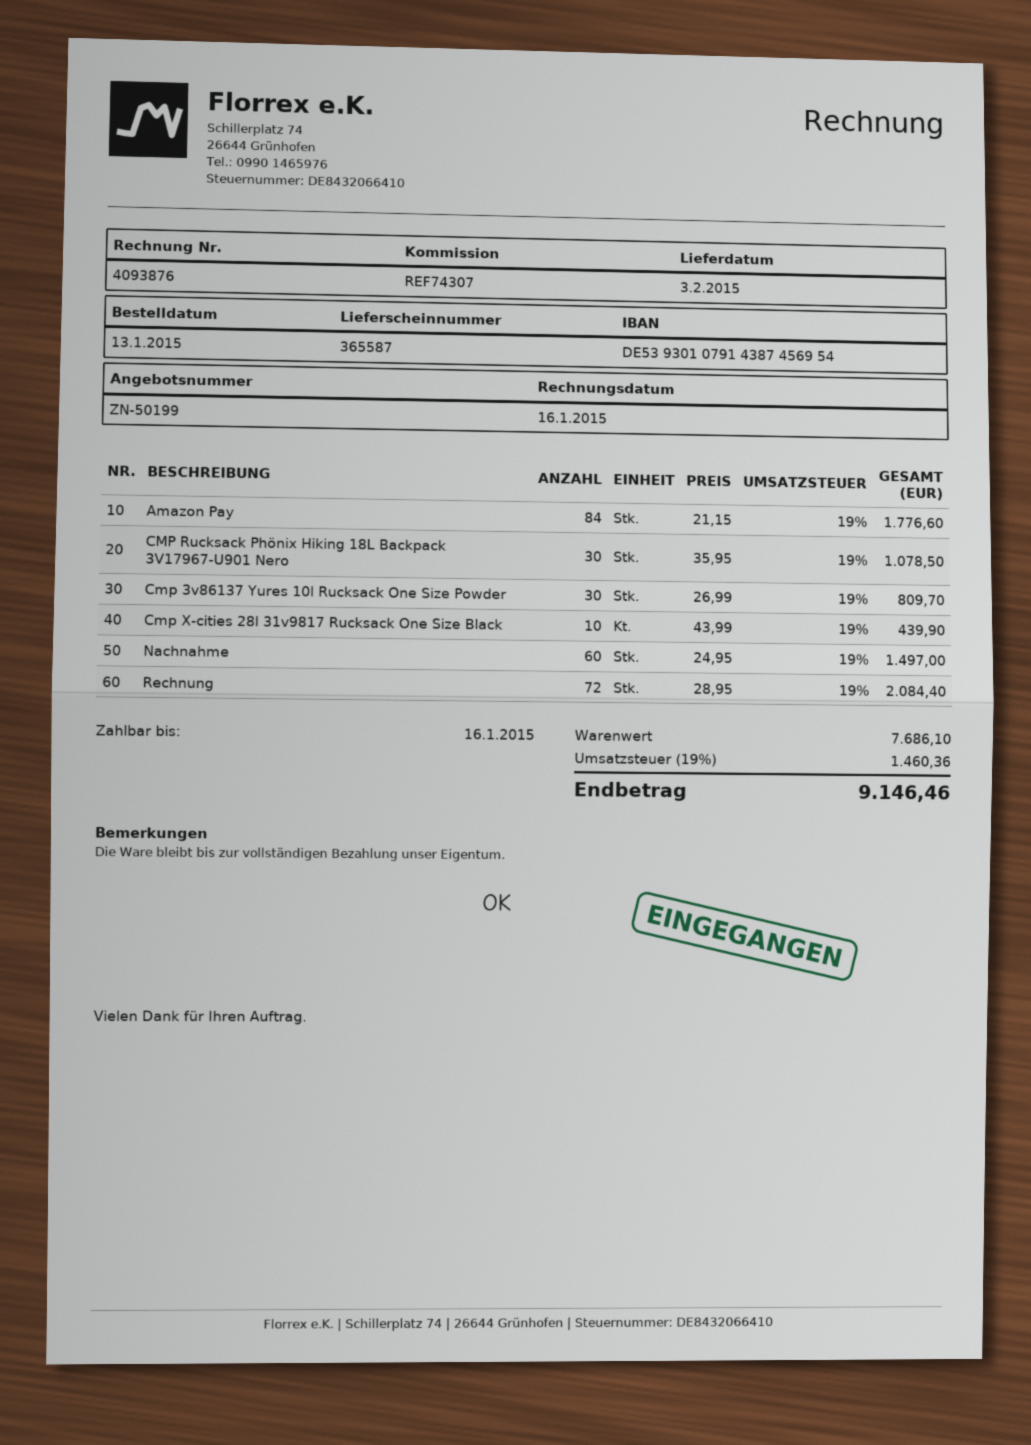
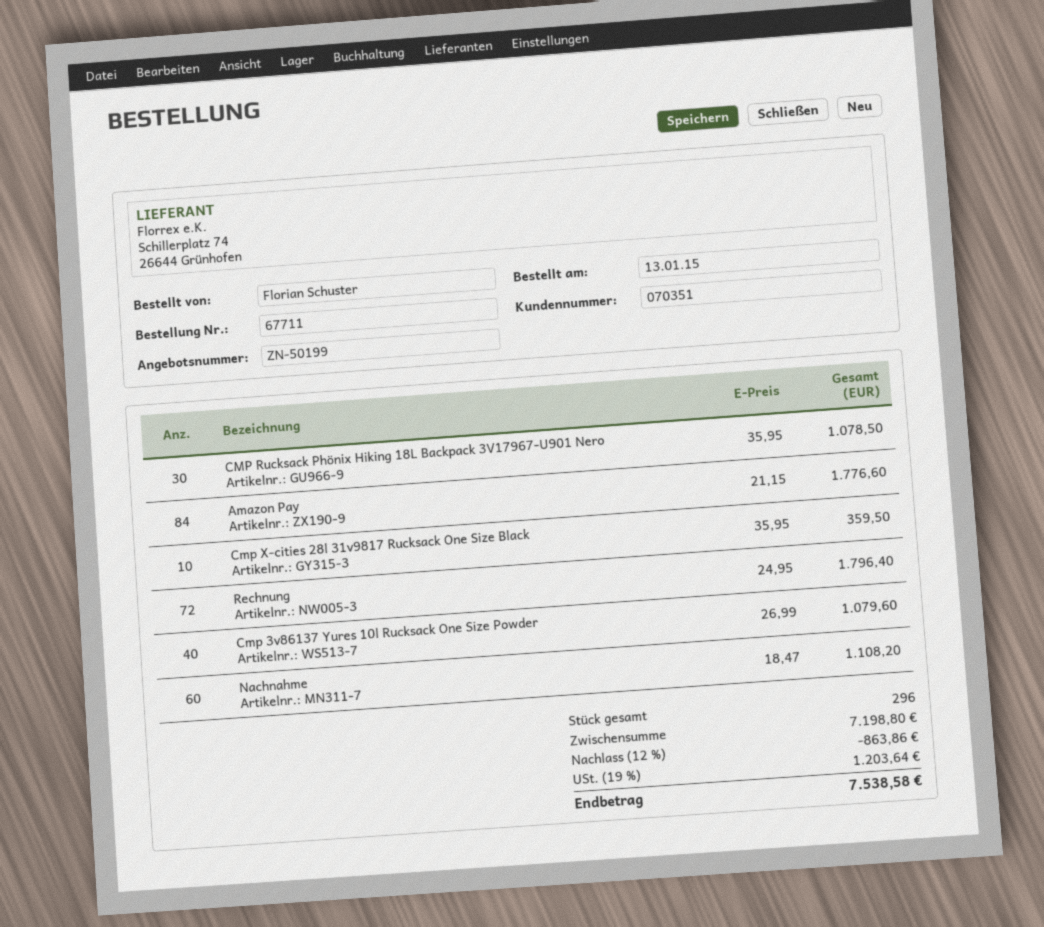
Cmp 3v86137 Yures 10l Rucksack One Size Powder: 30 x 26.99 = 809.70 -> 40 x 26.99 = 1079.60
Cmp X-cities 28l 31v9817 Rucksack One Size Black: 10 x 43.99 = 439.90 -> 10 x 35.95 = 359.50
Nachnahme: 60 x 24.95 = 1497.00 -> 60 x 18.47 = 1108.20
Rechnung: 72 x 28.95 = 2084.40 -> 72 x 24.95 = 1796.40
subtotal: 7686.10 -> 7198.80
discount: none -> 12% = 863.86
tax: 19% = 1460.36 -> 19% = 1203.64
total: 9146.46 -> 7538.58

